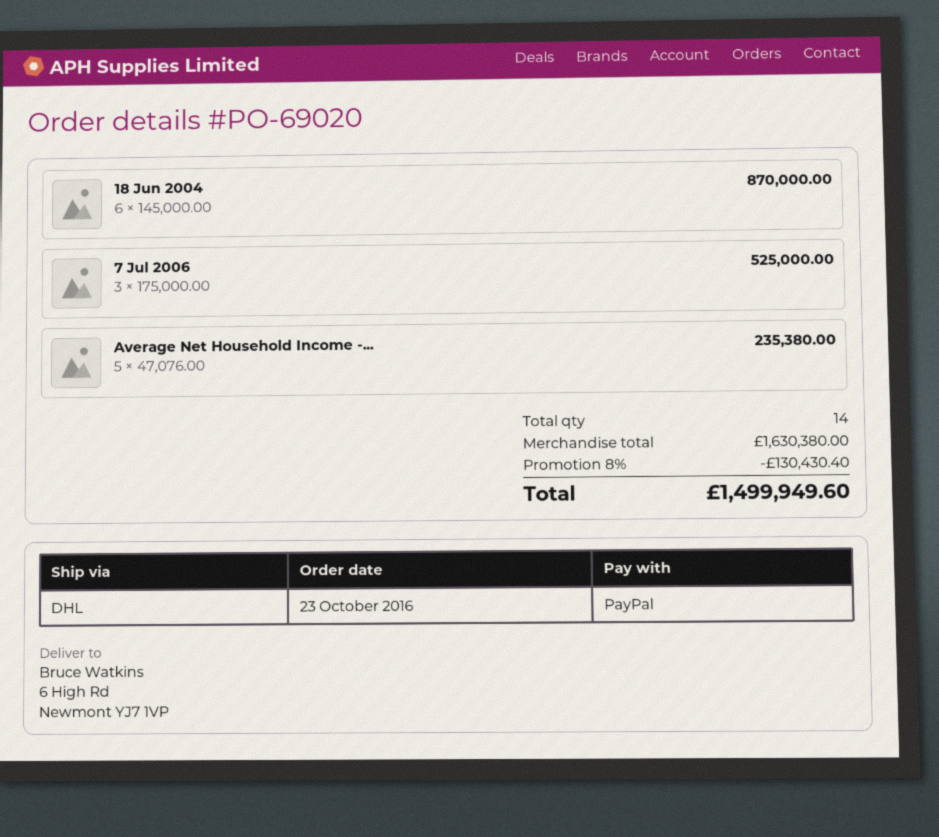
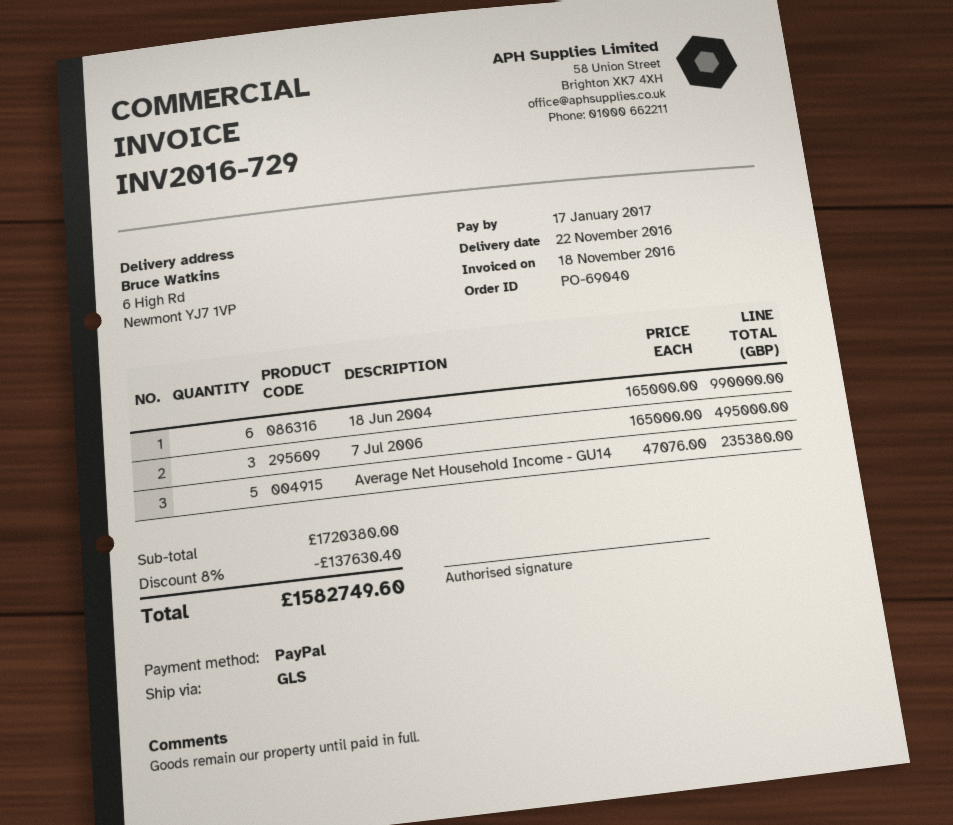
order number: PO-69020 -> PO-69040
shipping method: DHL -> GLS
18 Jun 2004: 6 x 145000.00 = 870000.00 -> 6 x 165000.00 = 990000.00
7 Jul 2006: 3 x 175000.00 = 525000.00 -> 3 x 165000.00 = 495000.00
subtotal: 1630380.00 -> 1720380.00
discount: 8% = 130430.40 -> 8% = 137630.40
total: 1499949.60 -> 1582749.60

